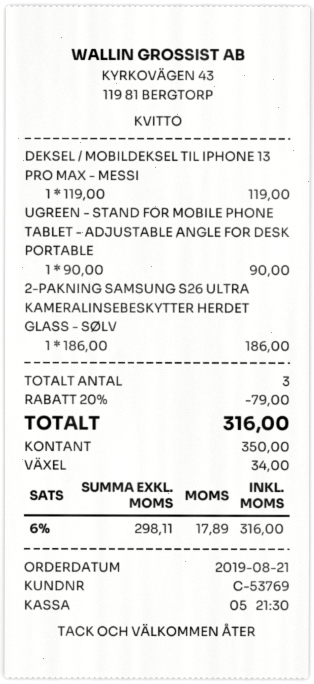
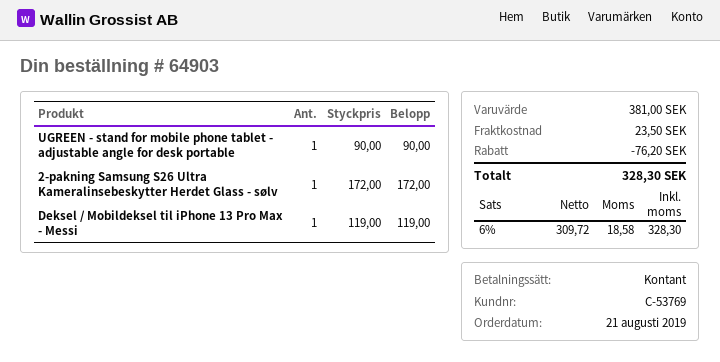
2-PAKNING SAMSUNG S26 ULTRA KAMERALINSEBESKYTTER HERDET GLASS - SØLV: 1 x 186.00 = 186.00 -> 1 x 172.00 = 172.00
discount: 79.00 -> 76.20
shipping: none -> 23.50
net: 298.11 -> 309.72
tax: 6% = 17.89 -> 6% = 18.58
total: 316.00 -> 328.30

